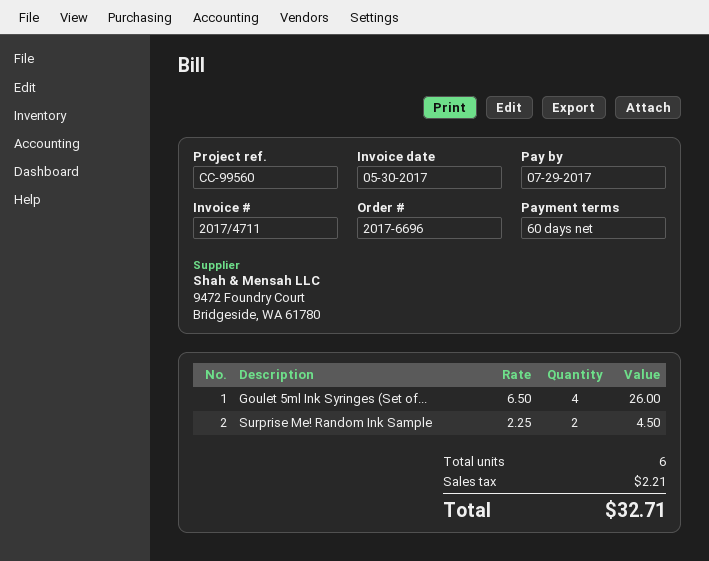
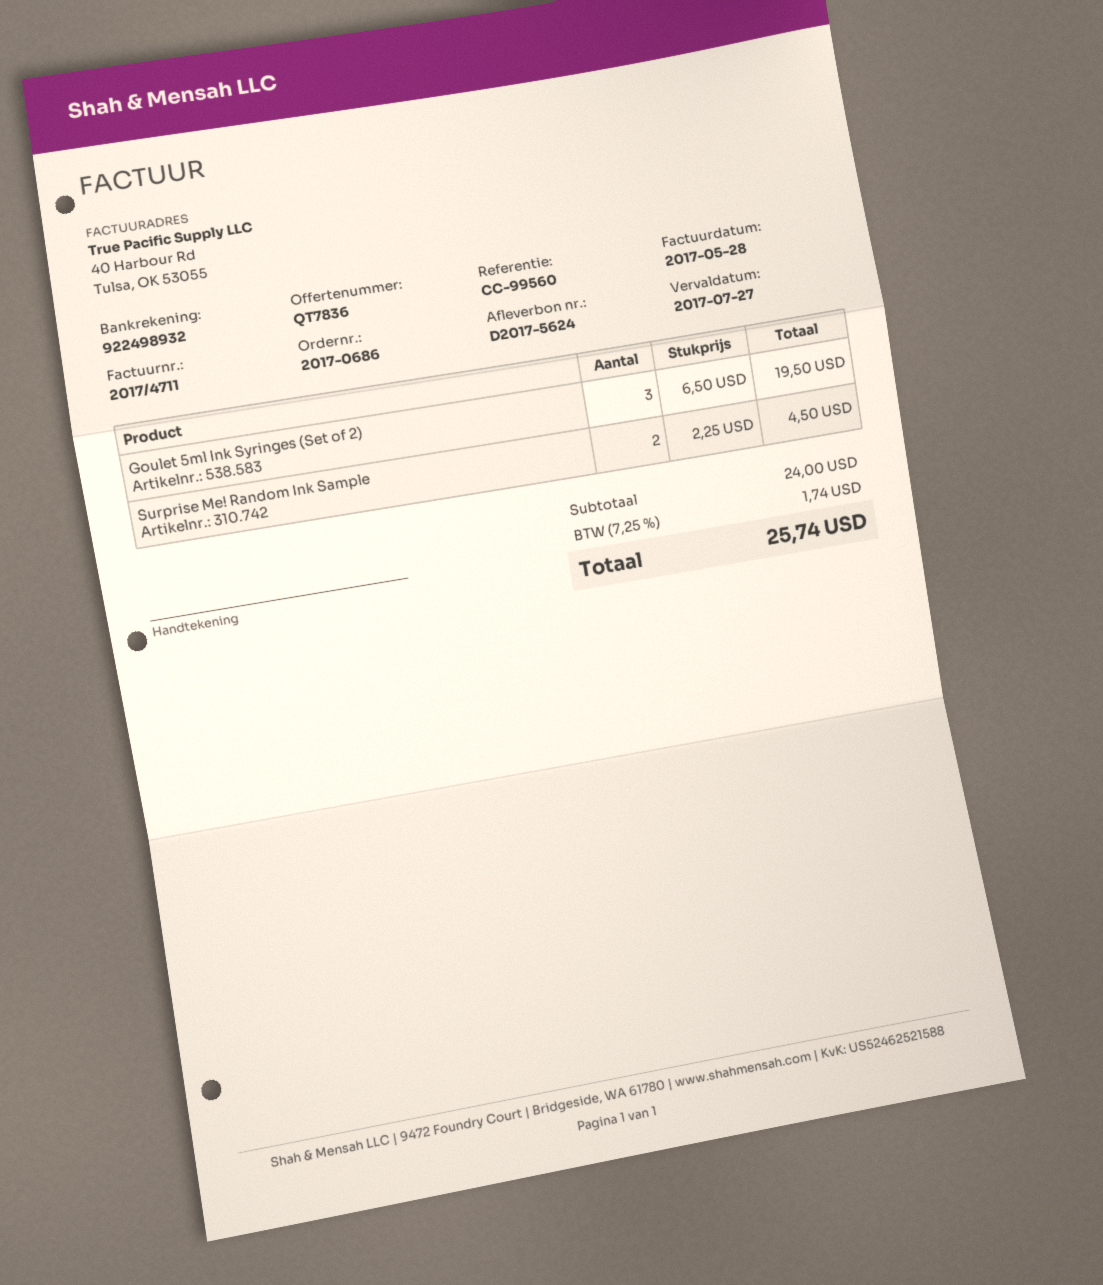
order number: 2017-6696 -> 2017-0686
invoice date: 2017-05-30 -> 2017-05-28
due date: 2017-07-29 -> 2017-07-27
Goulet 5ml Ink Syringes (Set of...: 4 x 6.50 = 26.00 -> 3 x 6.50 = 19.50
tax: 2.21 -> 1.74
total: 32.71 -> 25.74

